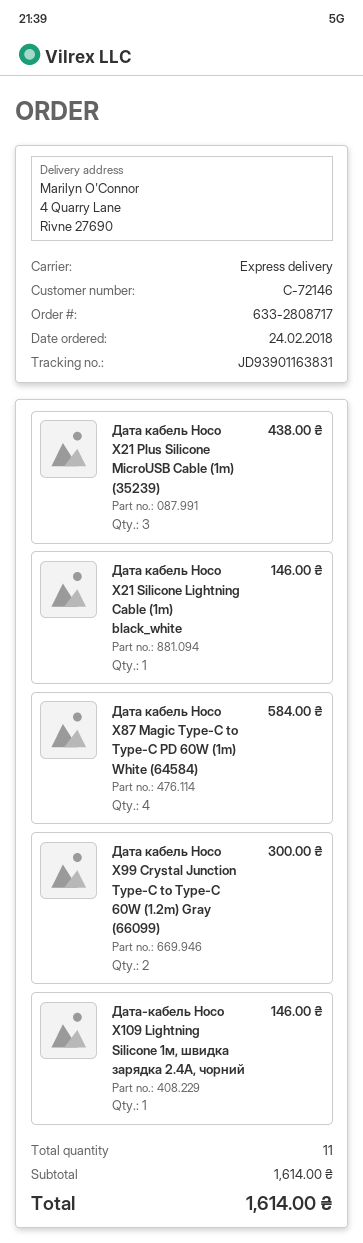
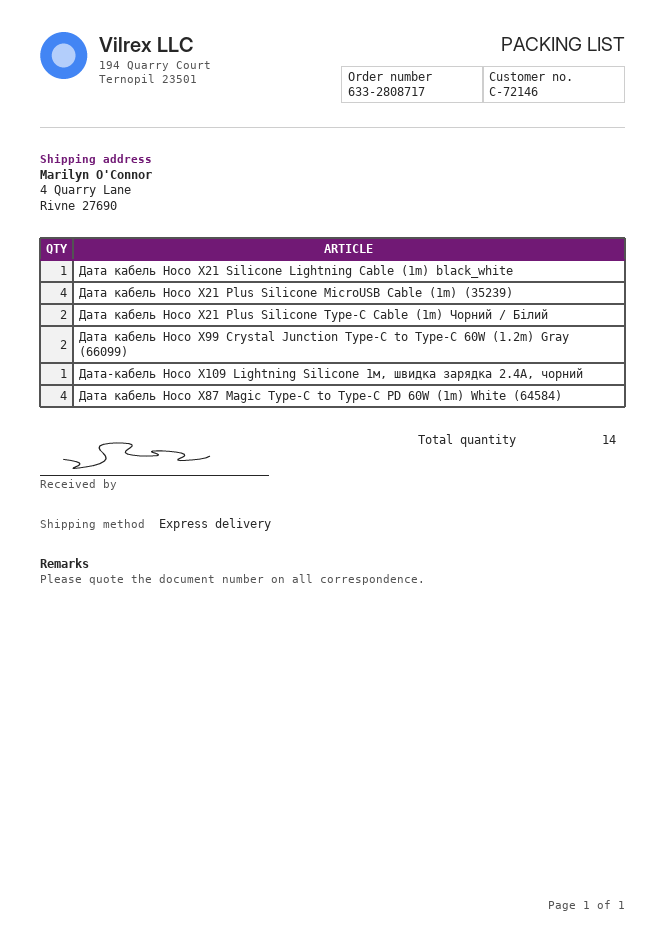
Дата кабель Hoco X21 Plus Silicone MicroUSB Cable (1m) (35239): 3 -> 4
Дата кабель Hoco X21 Plus Silicone Type-C Cable (1m) Чорний / Білий: none -> 2
total quantity: 11 -> 14

